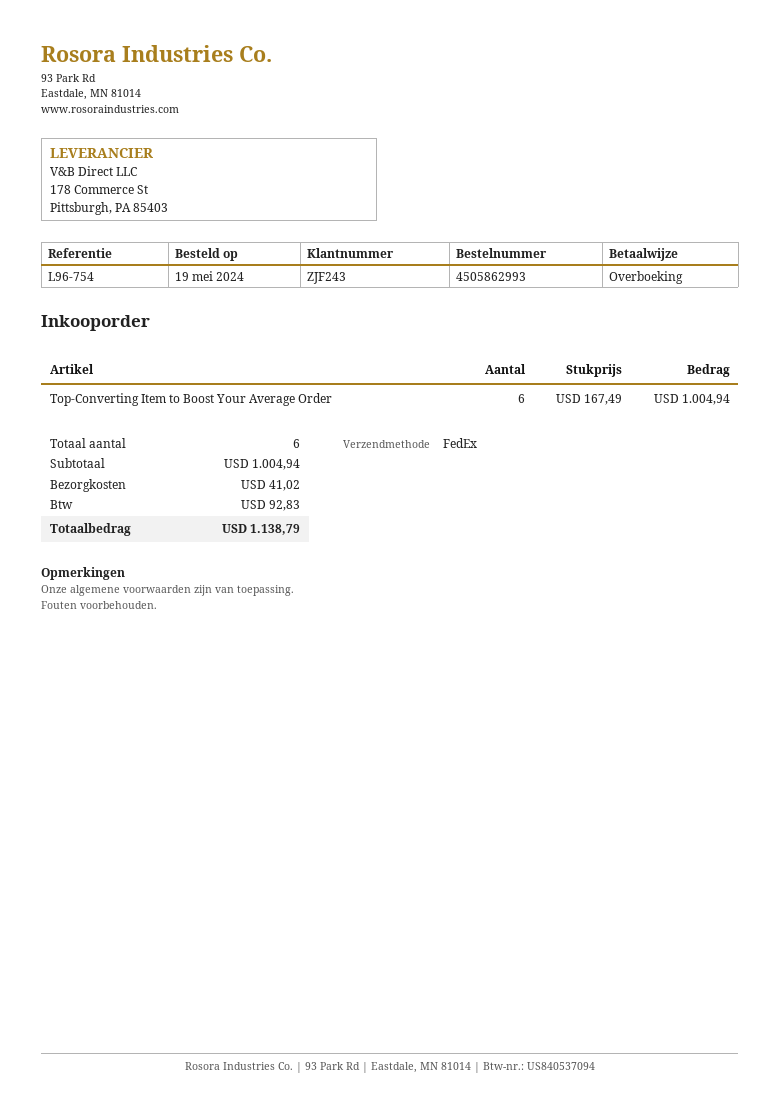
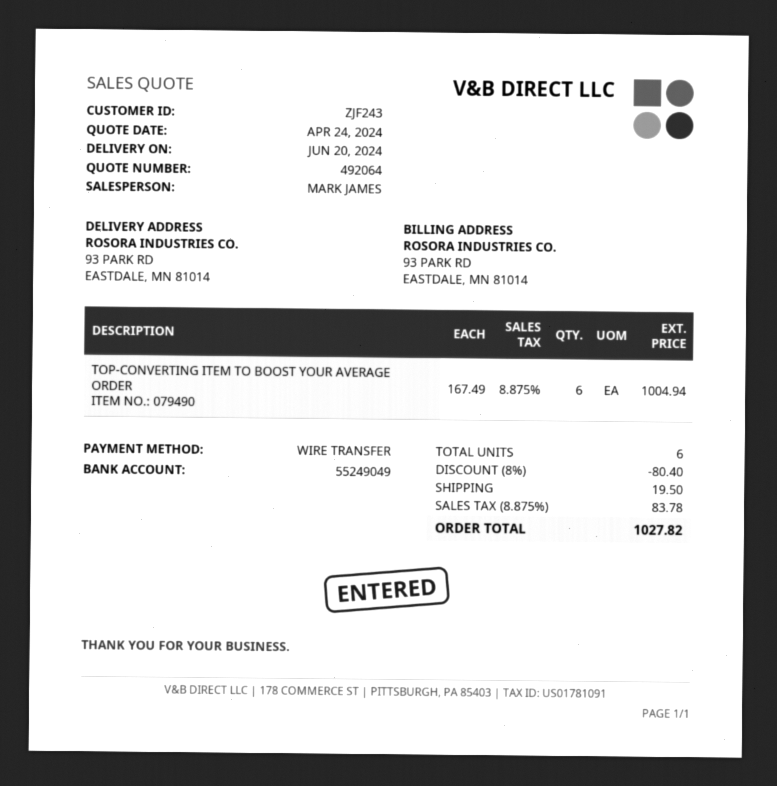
discount: none -> 8% = 80.40
shipping: 41.02 -> 19.50
tax: 92.83 -> 83.78
total: 1138.79 -> 1027.82

